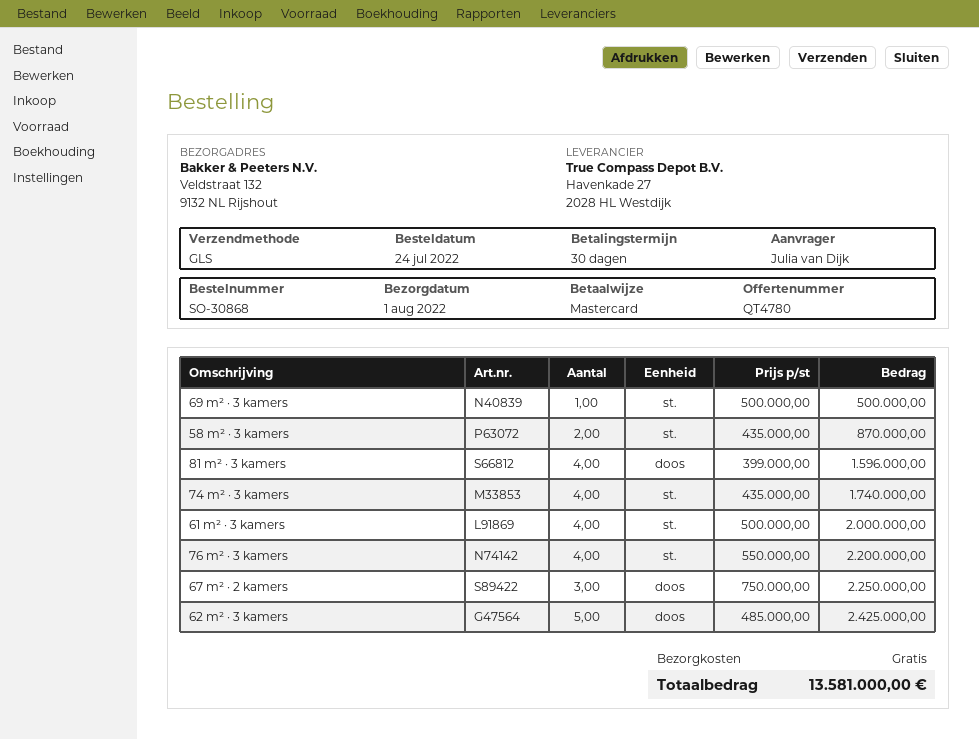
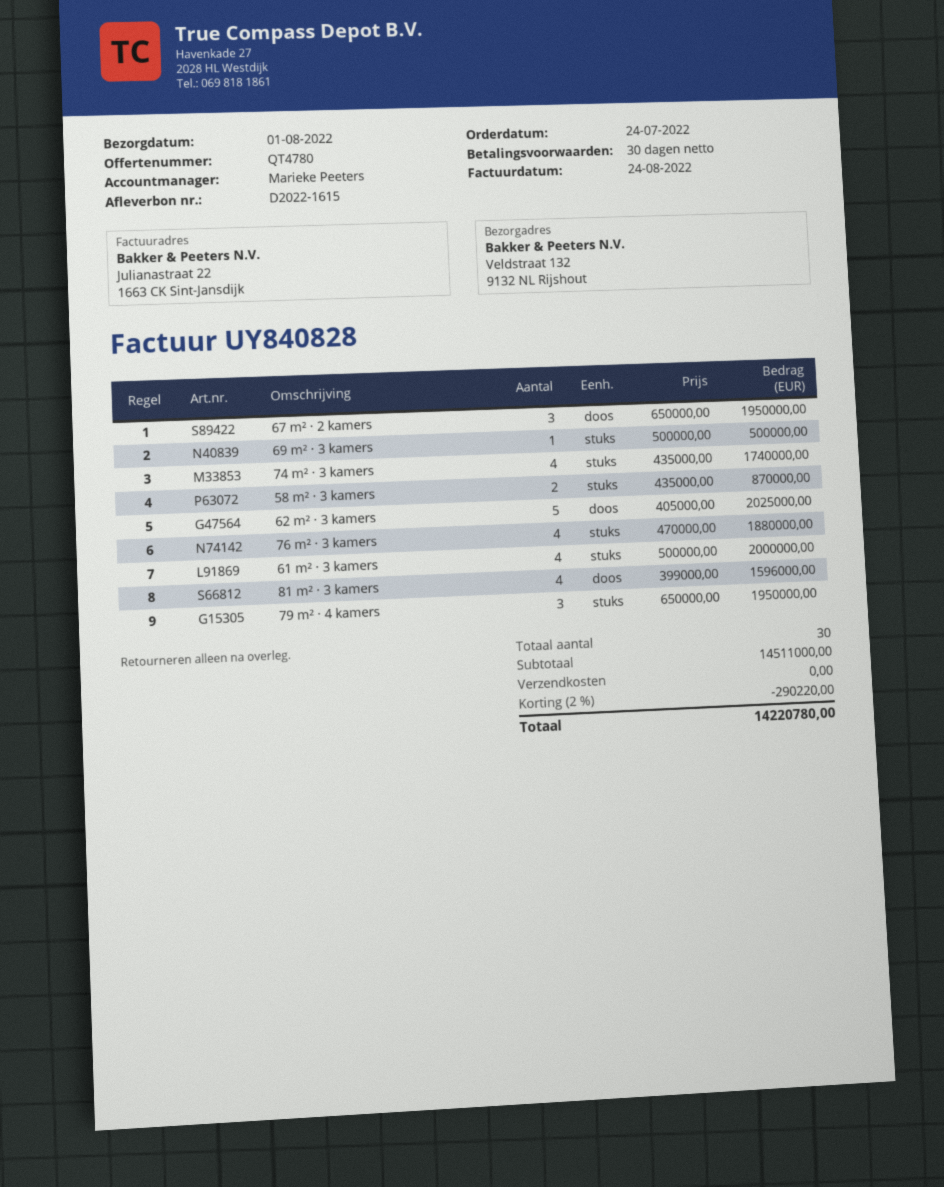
76 m² · 3 kamers: 4 x 550000.00 = 2200000.00 -> 4 x 470000.00 = 1880000.00
67 m² · 2 kamers: 3 x 750000.00 = 2250000.00 -> 3 x 650000.00 = 1950000.00
62 m² · 3 kamers: 5 x 485000.00 = 2425000.00 -> 5 x 405000.00 = 2025000.00
79 m² · 4 kamers: none -> 3 x 650000.00 = 1950000.00
discount: none -> 2% = 290220.00
total: 13581000.00 -> 14220780.00

